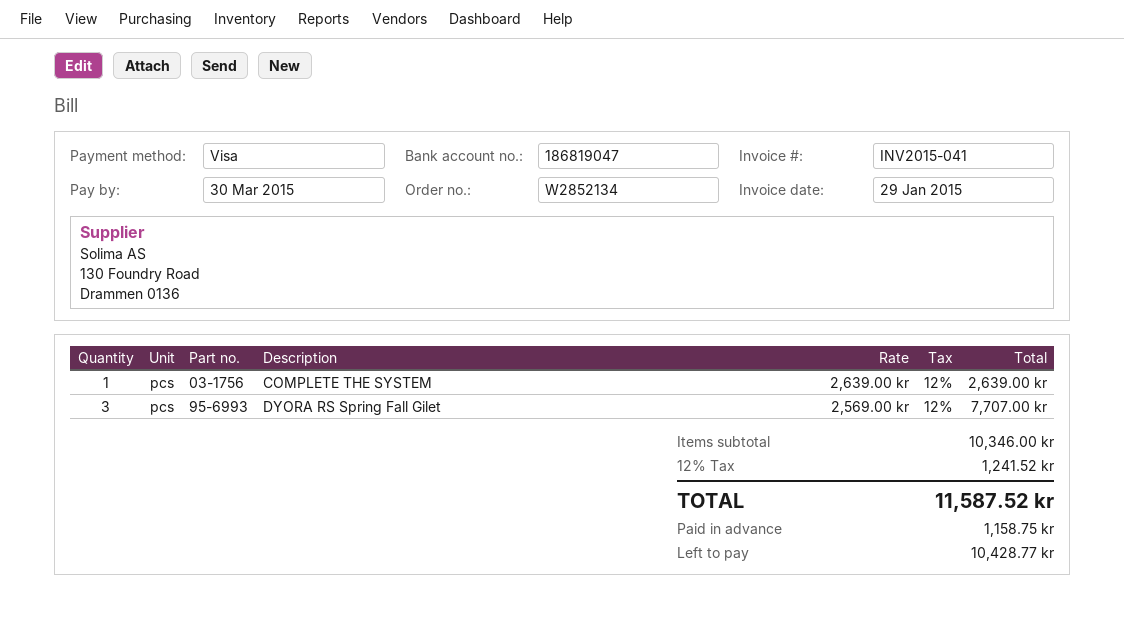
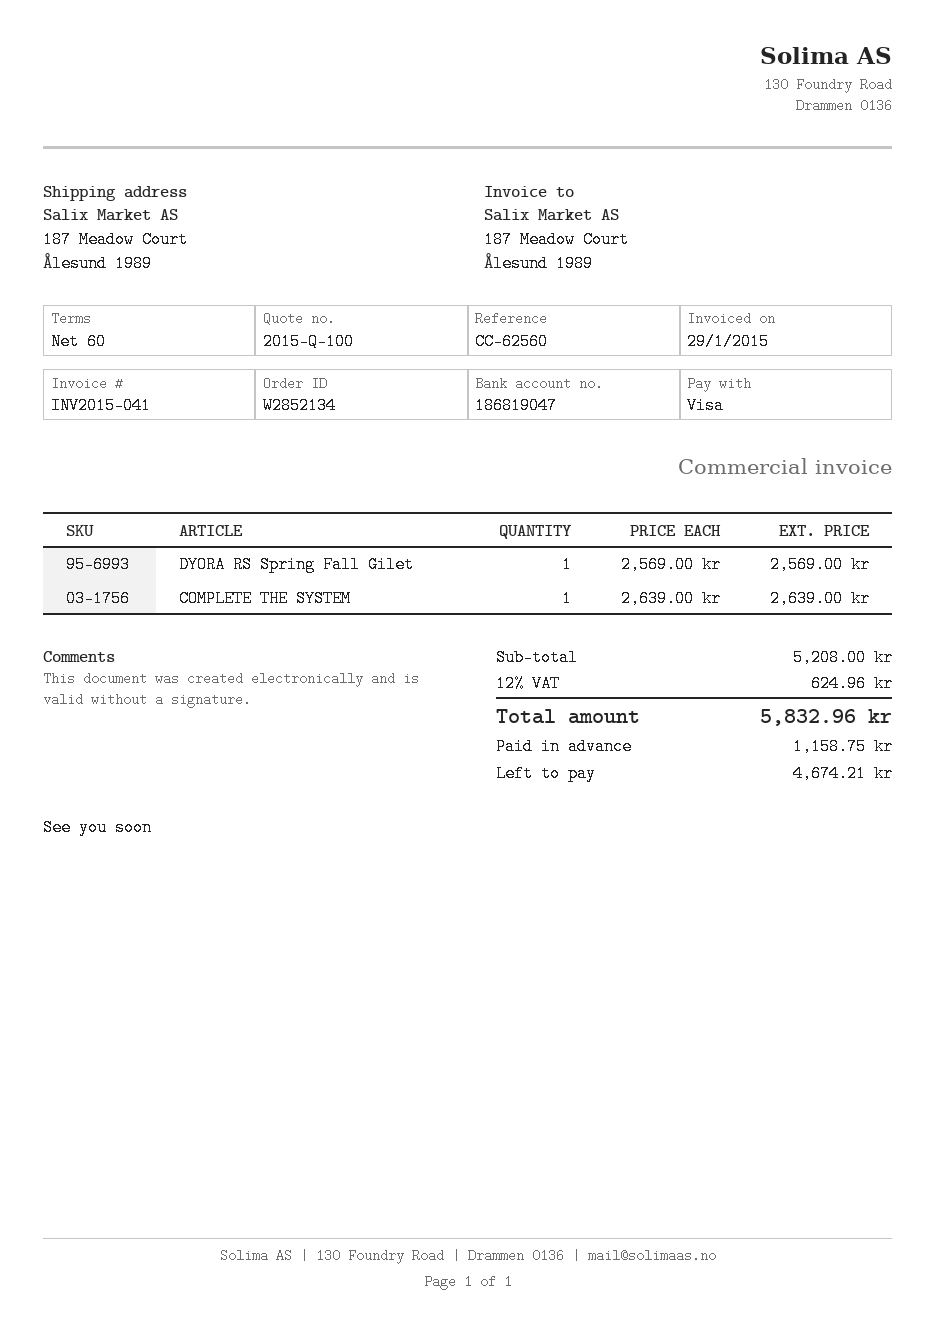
DYORA RS Spring Fall Gilet: 3 x 2569.00 = 7707.00 -> 1 x 2569.00 = 2569.00
subtotal: 10346.00 -> 5208.00
tax: 12% = 1241.52 -> 12% = 624.96
total: 11587.52 -> 5832.96
balance: 10428.77 -> 4674.21

